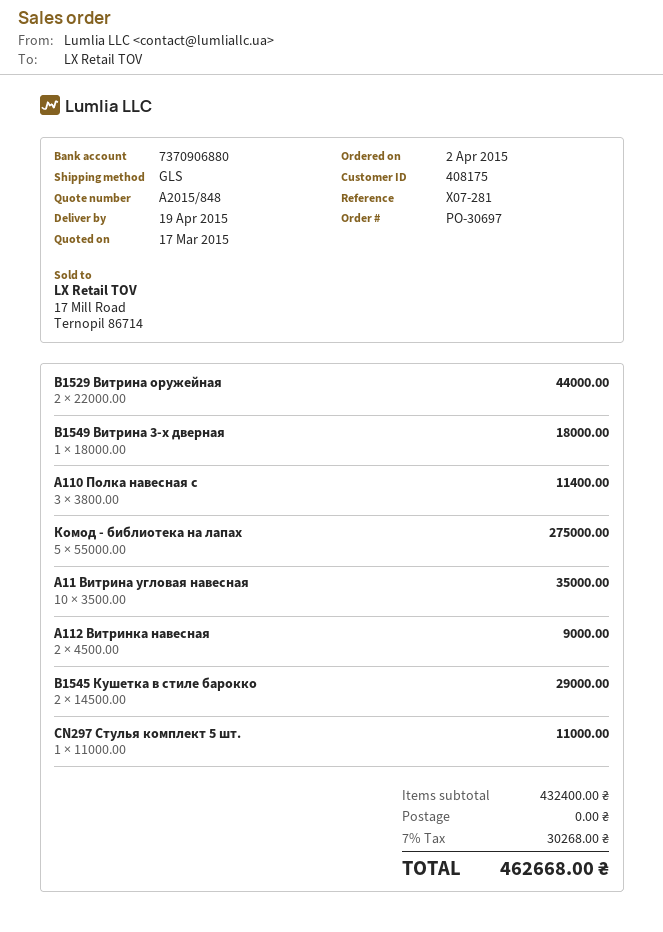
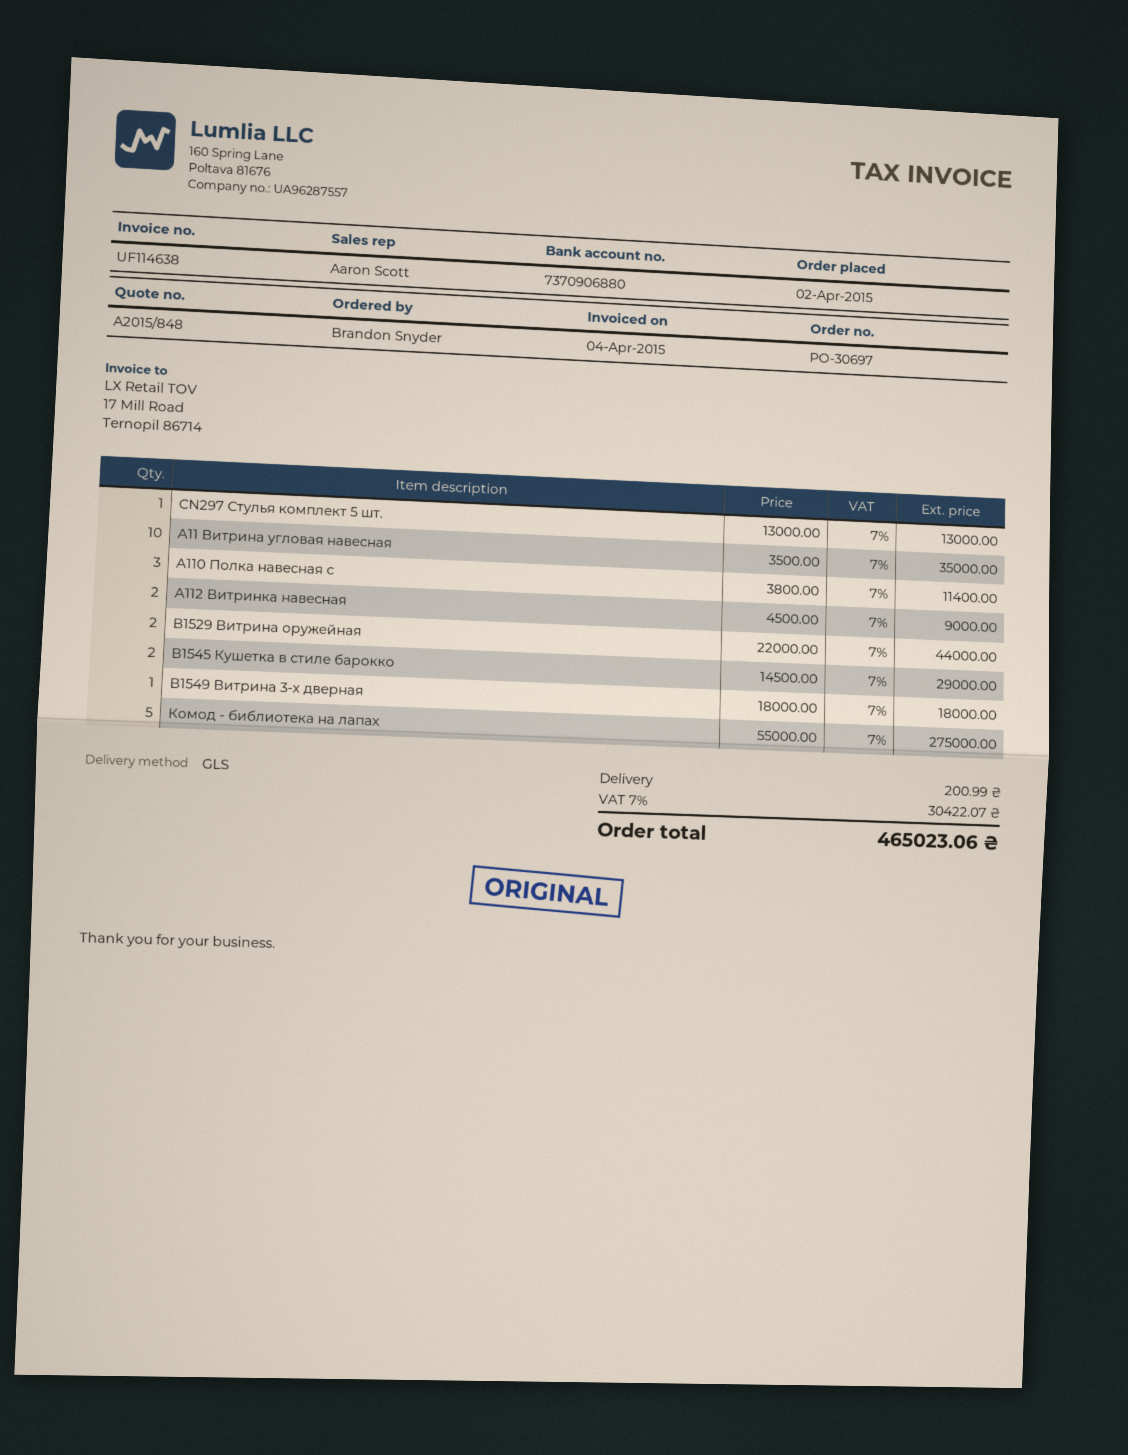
CN297 Стулья комплект 5 шт.: 1 x 11000.00 = 11000.00 -> 1 x 13000.00 = 13000.00
shipping: 0.00 -> 200.99
tax: 7% = 30268.00 -> 7% = 30422.07
total: 462668.00 -> 465023.06

